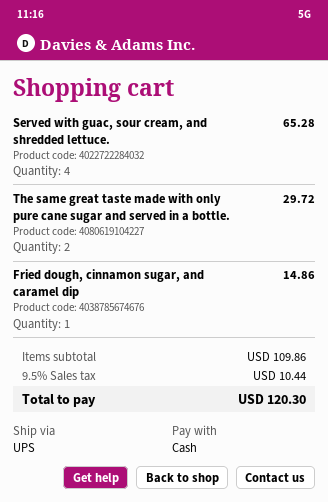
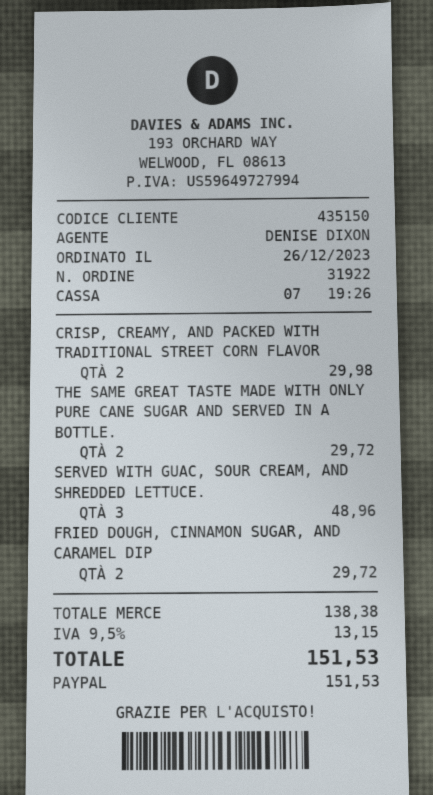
payment method: cash -> PayPal
Served with guac, sour cream, and shredded lettuce.: 4 for 65.28 -> 3 for 48.96
Fried dough, cinnamon sugar, and caramel dip: 1 for 14.86 -> 2 for 29.72
CRISP, CREAMY, AND PACKED WITH TRADITIONAL STREET CORN FLAVOR: none -> 2 for 29.98
subtotal: 109.86 -> 138.38
tax: 9.5% = 10.44 -> 9.5% = 13.15
total: 120.30 -> 151.53

